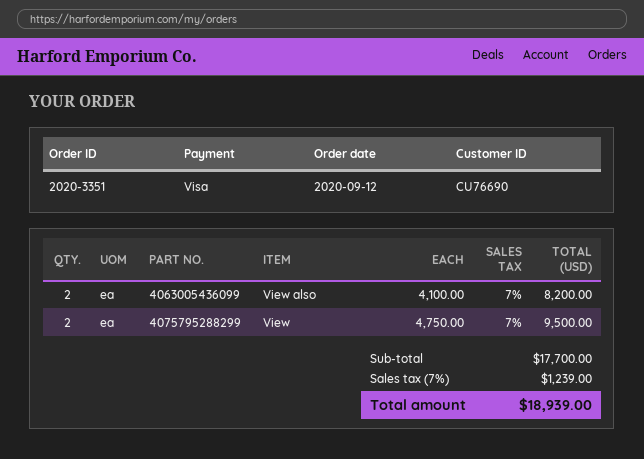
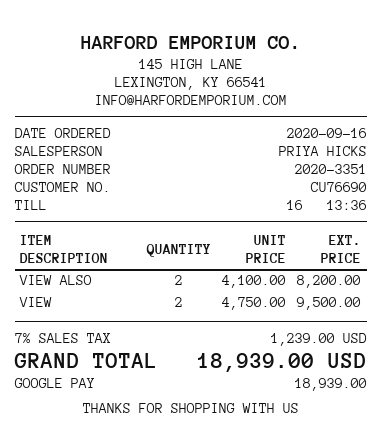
order date: 2020-09-12 -> 2020-09-16
payment method: Visa -> Google Pay

